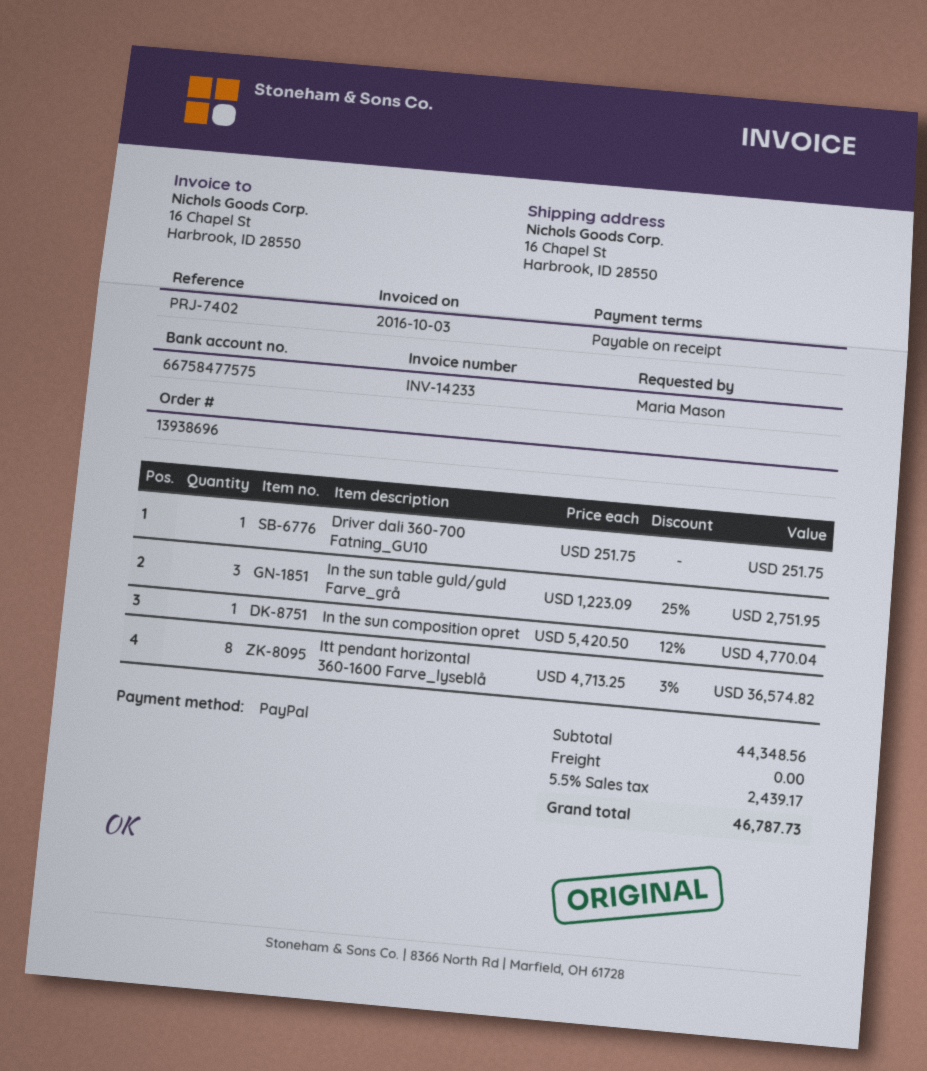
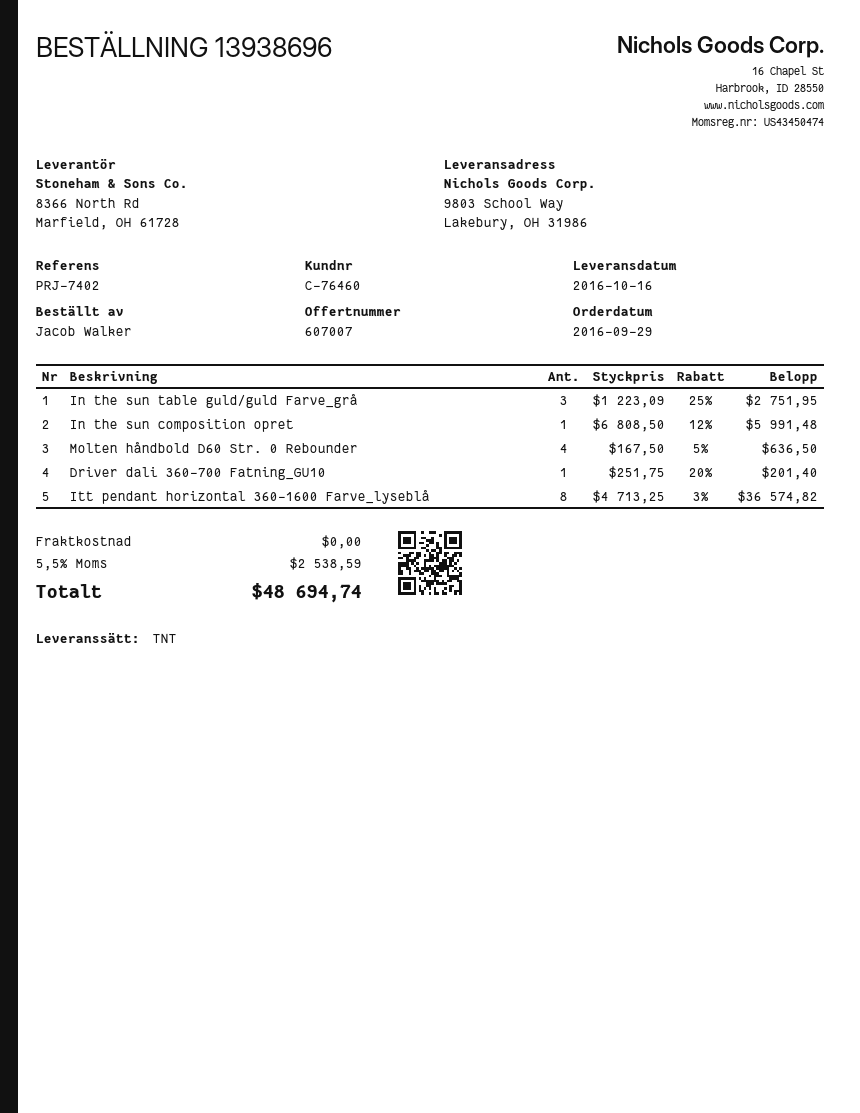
ordered by: Maria Mason -> Jacob Walker
ship to: 16 Chapel St, Harbrook, ID 28550 -> 9803 School Way, Lakebury, OH 31986
Driver dali 360-700 Fatning_GU10: 1 x 251.75 = 251.75 -> 1 x 251.75 - 20% = 201.40
In the sun composition opret: 1 x 5420.50 - 12% = 4770.04 -> 1 x 6808.50 - 12% = 5991.48
Molten håndbold D60 Str. 0 Rebounder: none -> 4 x 167.50 - 5% = 636.50
tax: 5.5% = 2439.17 -> 5.5% = 2538.59
total: 46787.73 -> 48694.74

